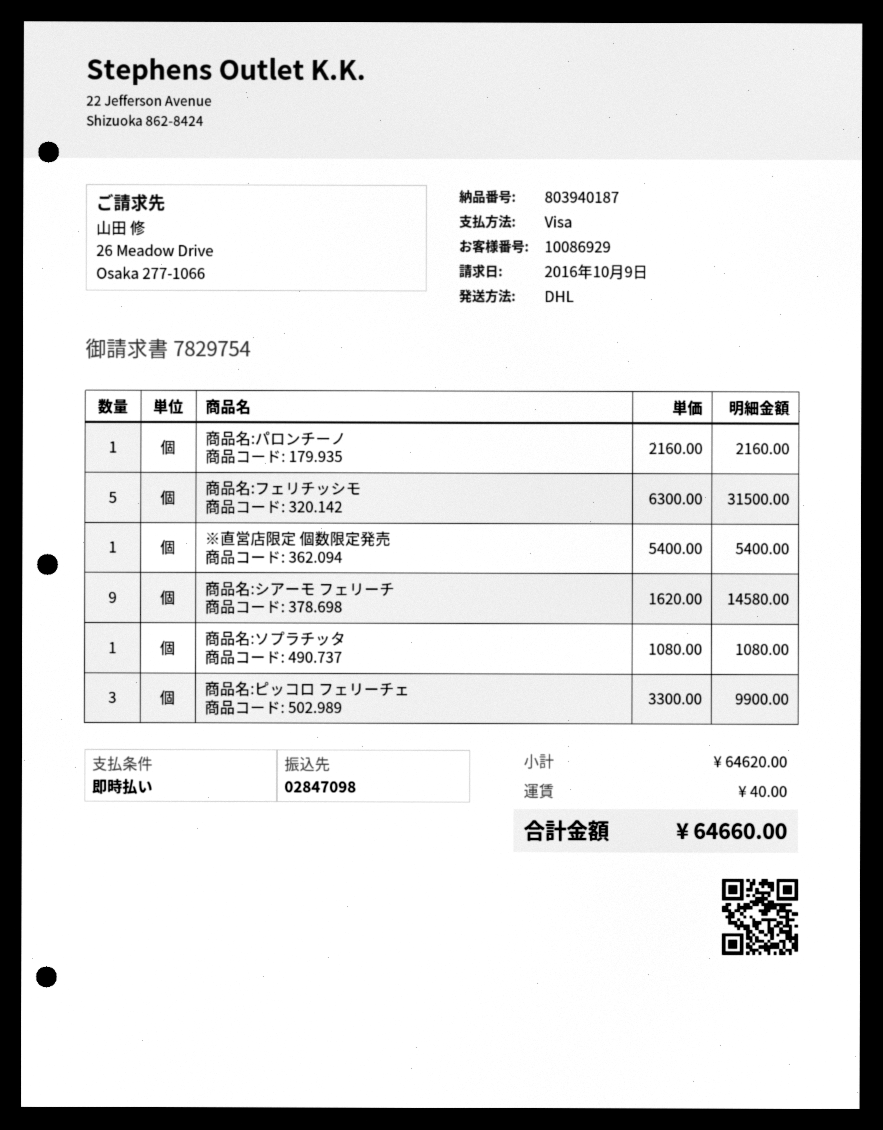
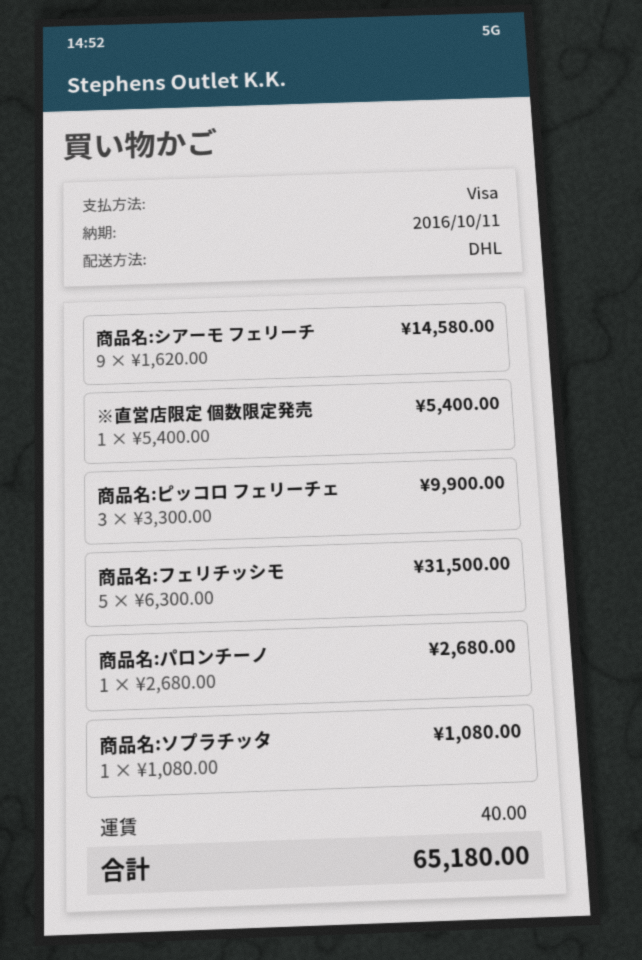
商品名:パロンチーノ: 1 x 2160.00 = 2160.00 -> 1 x 2680.00 = 2680.00
total: 64660.00 -> 65180.00

